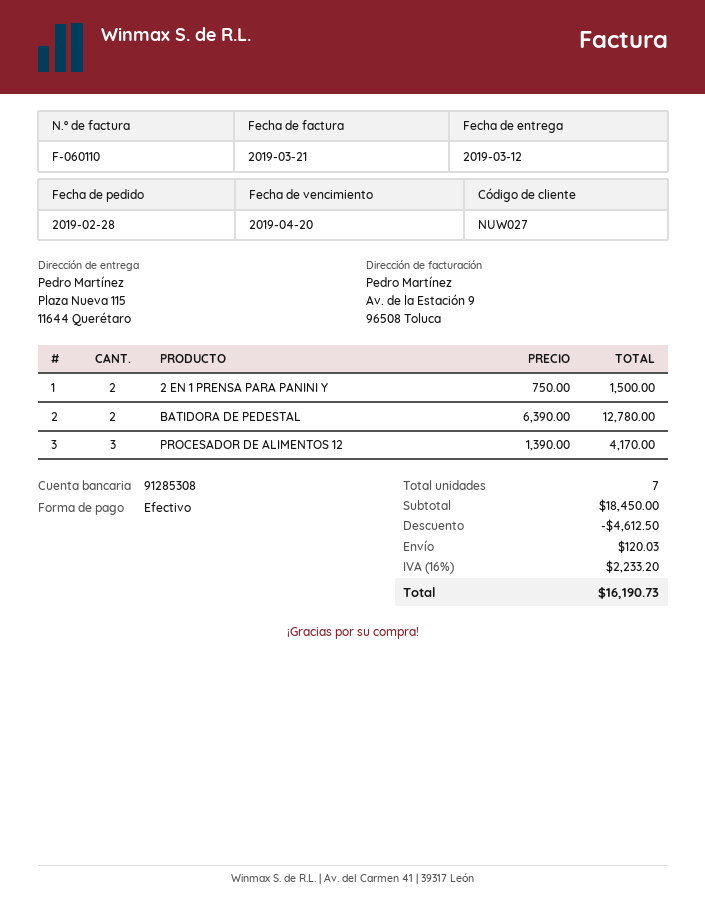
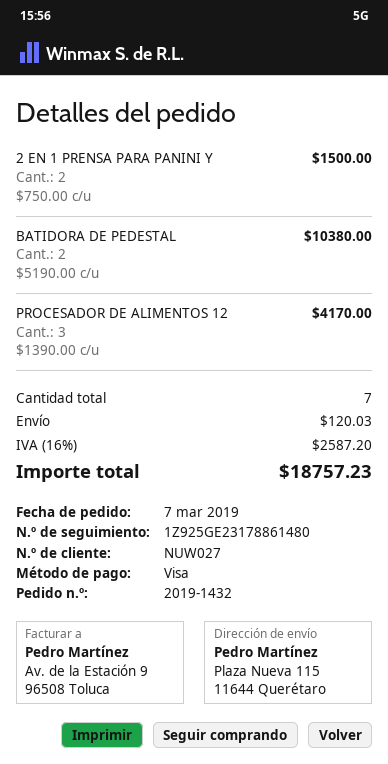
order date: 2019-02-28 -> 2019-03-07
payment method: cash -> Visa
BATIDORA DE PEDESTAL: 2 x 6390.00 = 12780.00 -> 2 x 5190.00 = 10380.00
discount: 4612.50 -> none
tax: 16% = 2233.20 -> 16% = 2587.20
total: 16190.73 -> 18757.23

